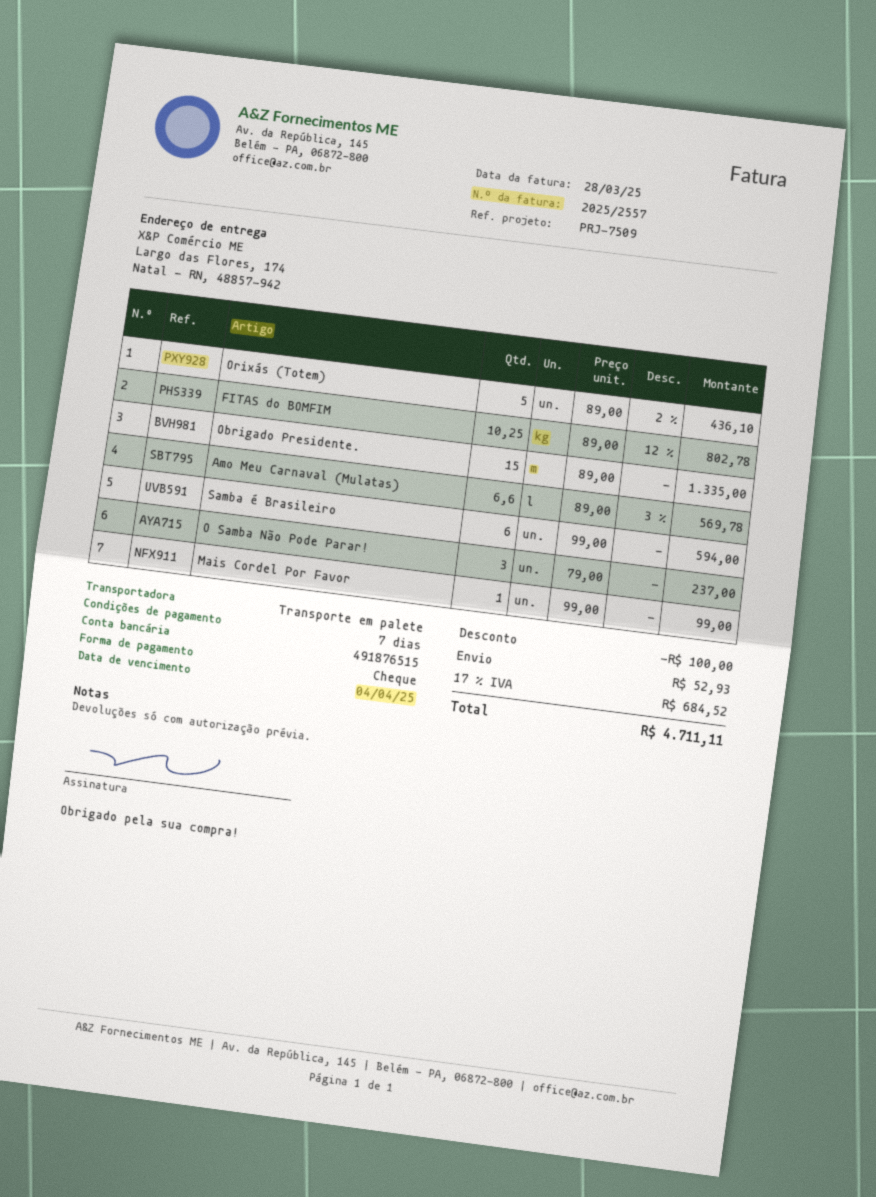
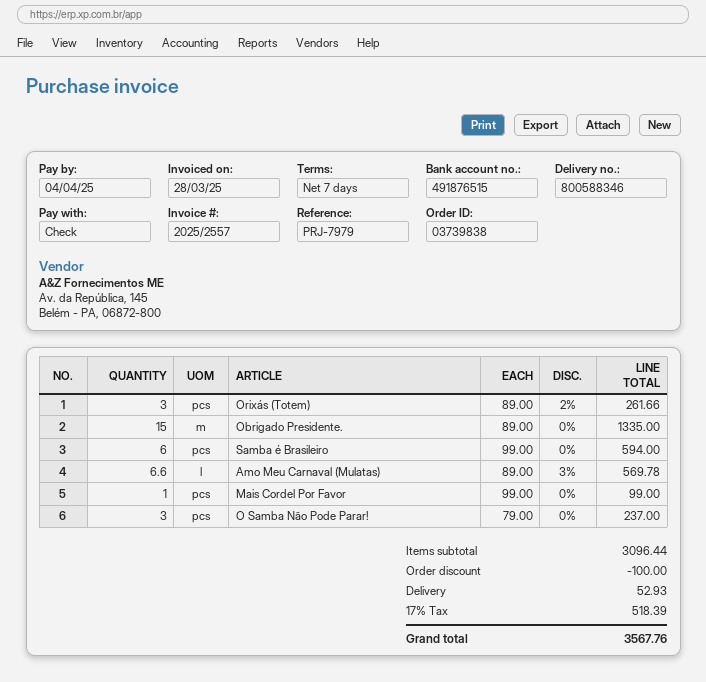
reference: PRJ-7509 -> PRJ-7979
Orixás (Totem): 5 x 89.00 - 2% = 436.10 -> 3 x 89.00 - 2% = 261.66
FITAS do BOMFIM: 10.25 x 89.00 - 12% = 802.78 -> none
tax: 17% = 684.52 -> 17% = 518.39
total: 4711.11 -> 3567.76

